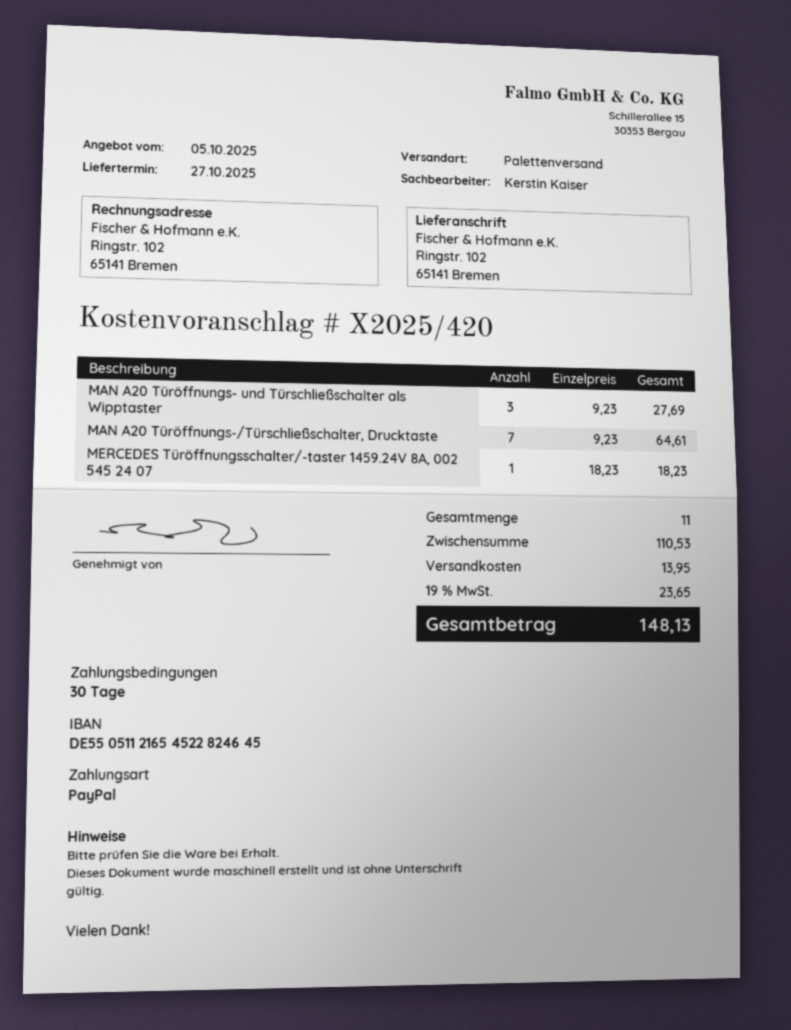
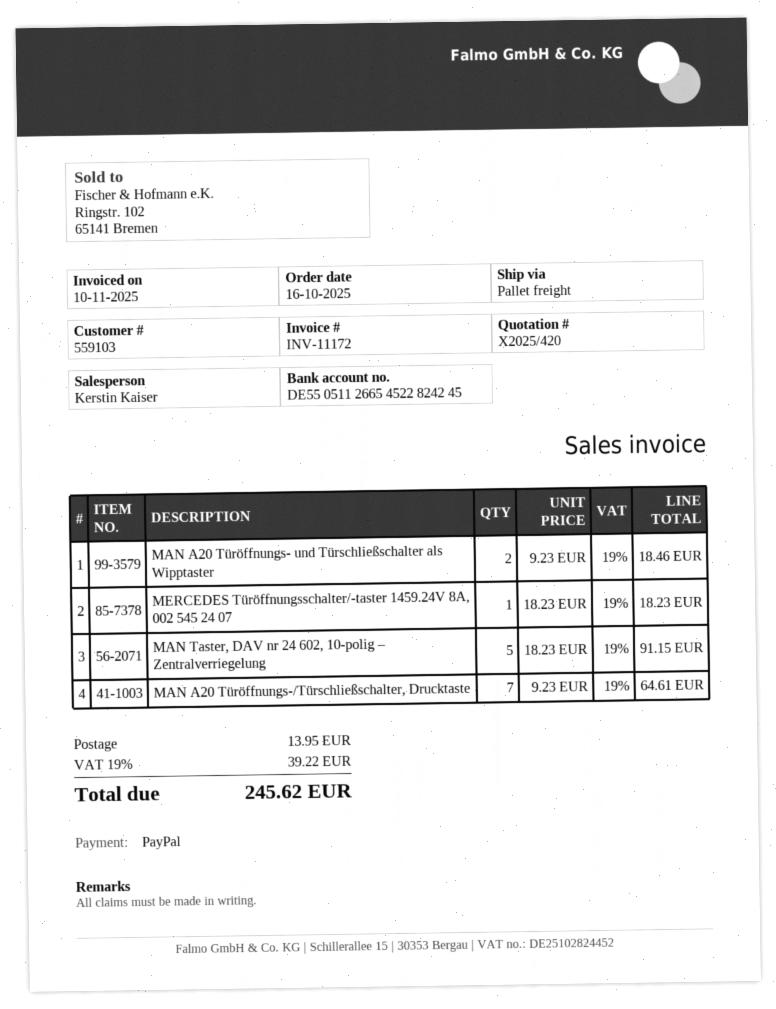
bank account: DE55051121654522824645 -> DE55051126654522824245
MAN A20 Türöffnungs- und Türschließschalter als Wipptaster: 3 x 9.23 = 27.69 -> 2 x 9.23 = 18.46
MAN Taster, DAV nr 24 602, 10-polig – Zentralverriegelung: none -> 5 x 18.23 = 91.15
tax: 19% = 23.65 -> 19% = 39.22
total: 148.13 -> 245.62

